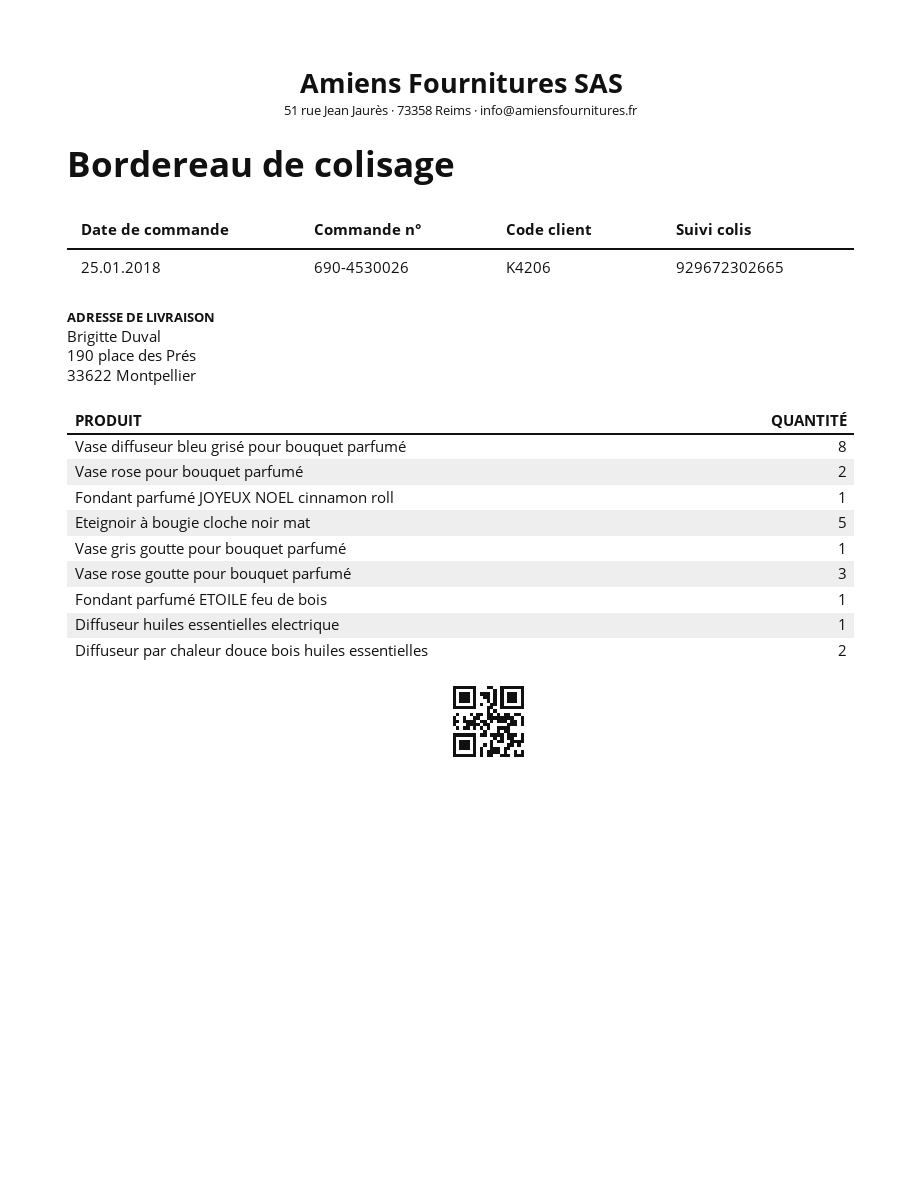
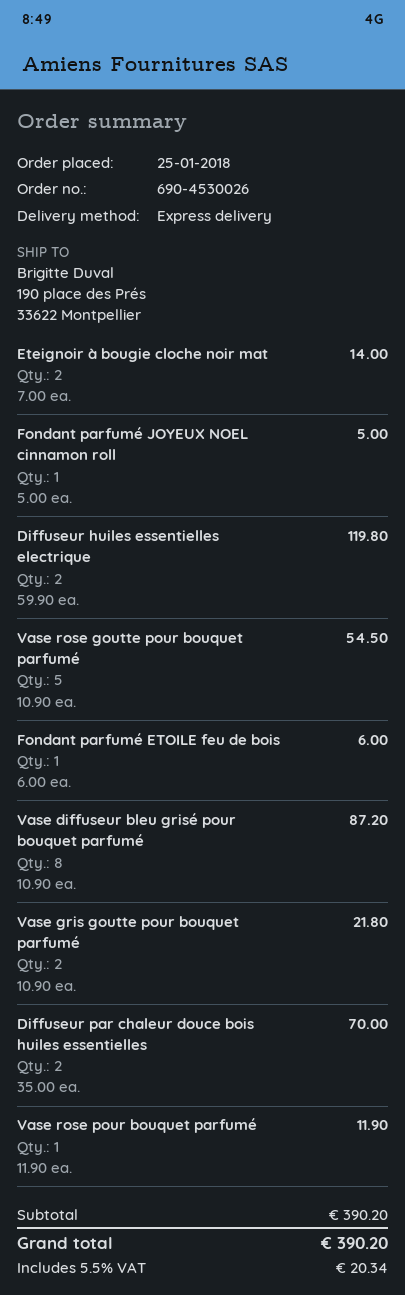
Vase rose pour bouquet parfumé: 2 -> 1
Eteignoir à bougie cloche noir mat: 5 -> 2
Vase gris goutte pour bouquet parfumé: 1 -> 2
Vase rose goutte pour bouquet parfumé: 3 -> 5
Diffuseur huiles essentielles electrique: 1 -> 2

